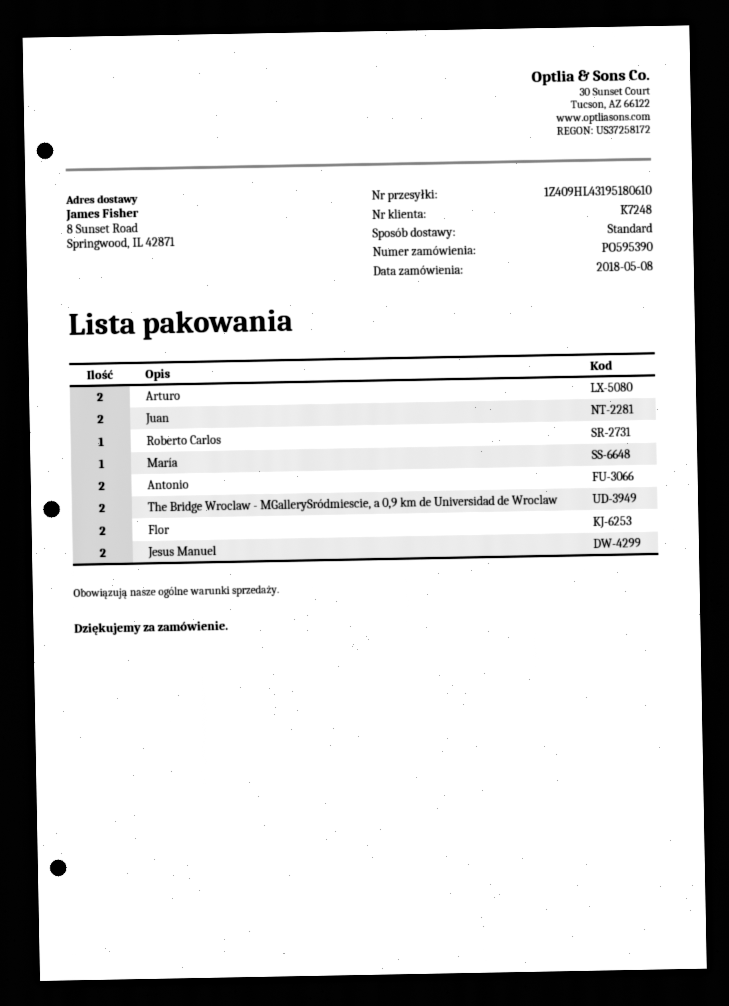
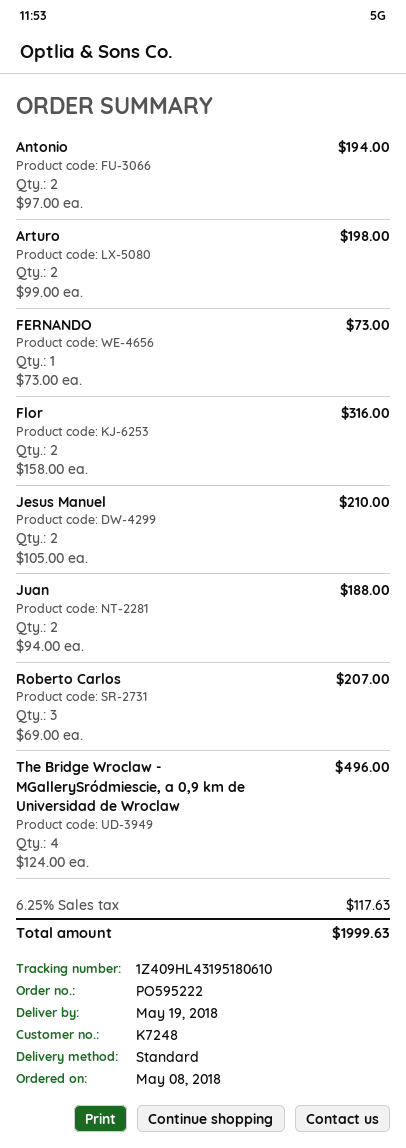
order number: PO595390 -> PO595222
Roberto Carlos: 1 -> 3
María: 1 -> none
The Bridge Wroclaw - MGallerySródmiescie, a 0,9 km de Universidad de Wroclaw: 2 -> 4
FERNANDO: none -> 1

